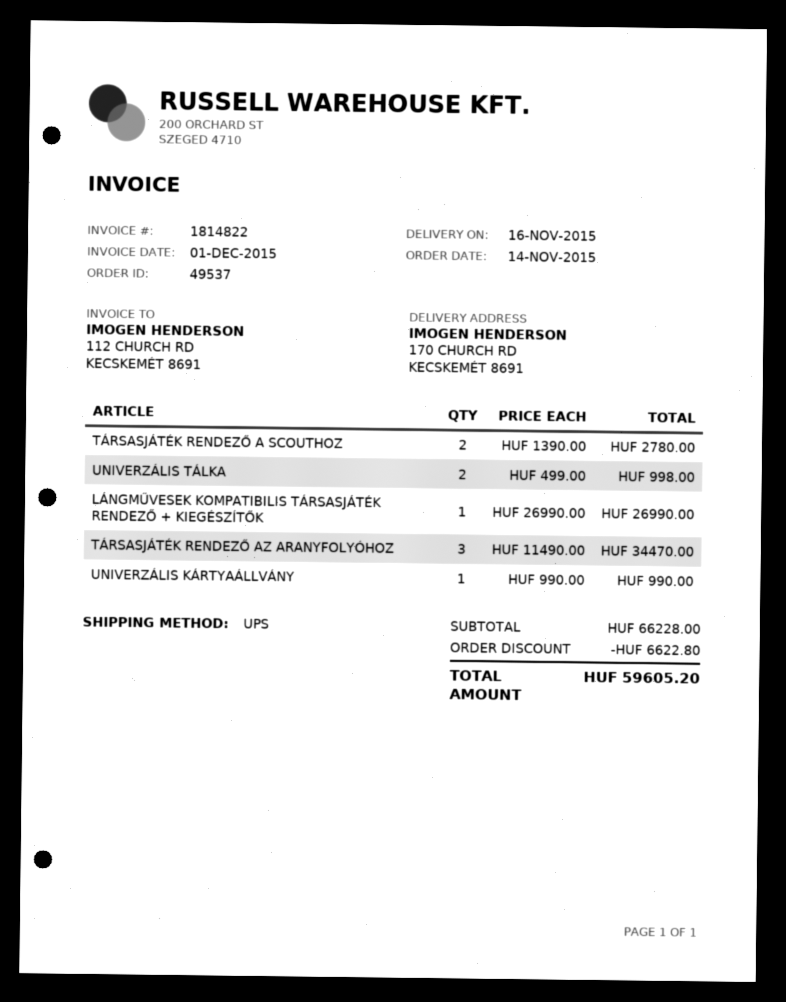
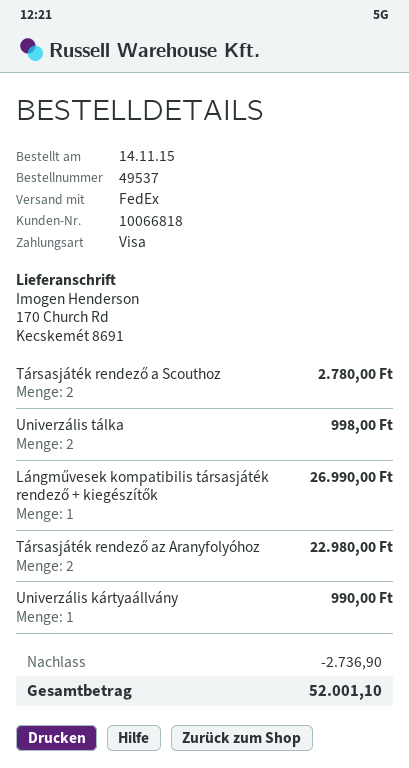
shipping method: UPS -> FedEx
TÁRSASJÁTÉK RENDEZŐ AZ ARANYFOLYÓHOZ: 3 for 34470.00 -> 2 for 22980.00
discount: 6622.80 -> 2736.90
total: 59605.20 -> 52001.10

